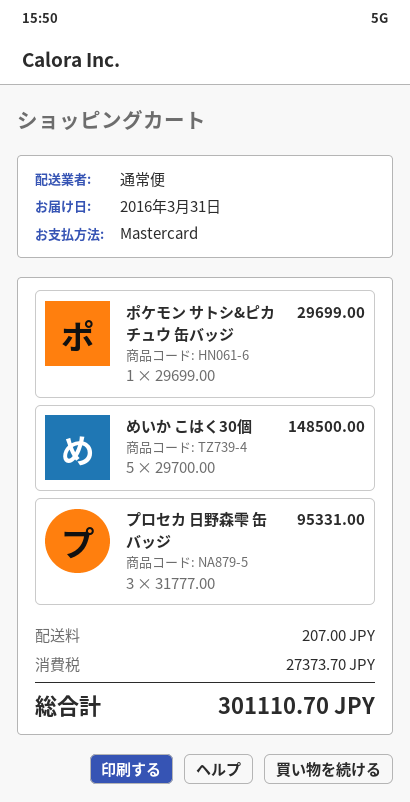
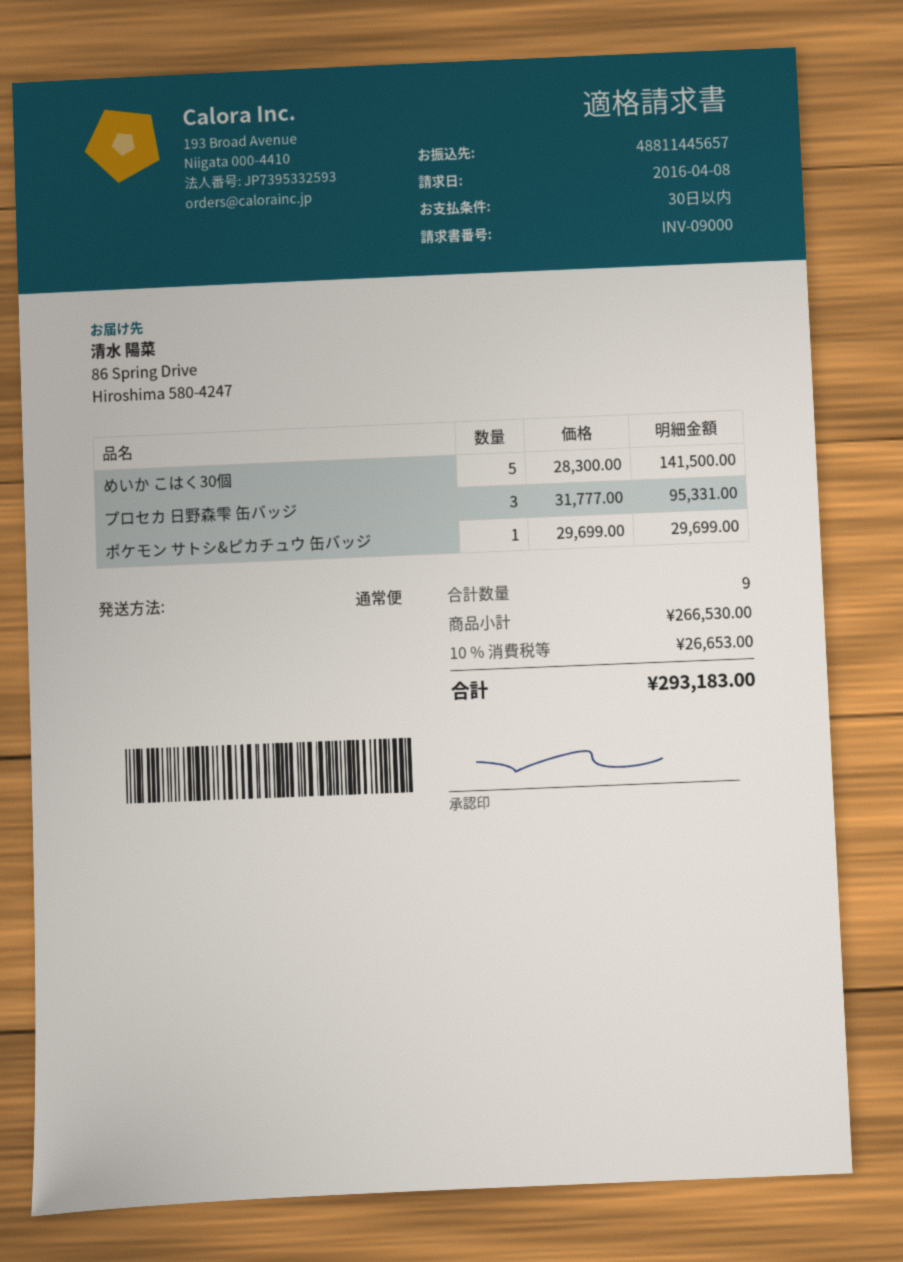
めいか こはく30個: 5 x 29700.00 = 148500.00 -> 5 x 28300.00 = 141500.00
shipping: 207.00 -> none
tax: 27373.70 -> 26653.00
total: 301110.70 -> 293183.00

